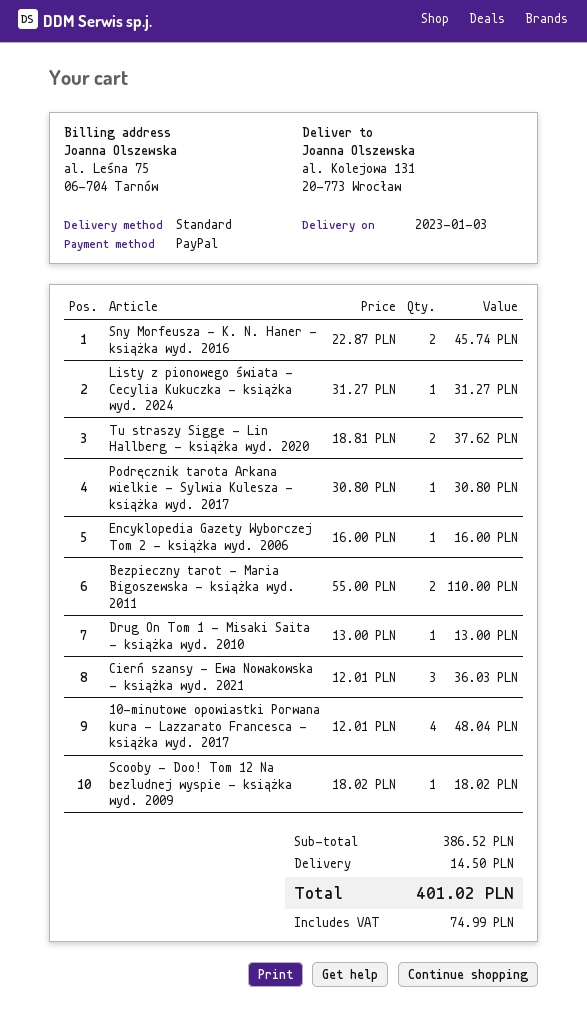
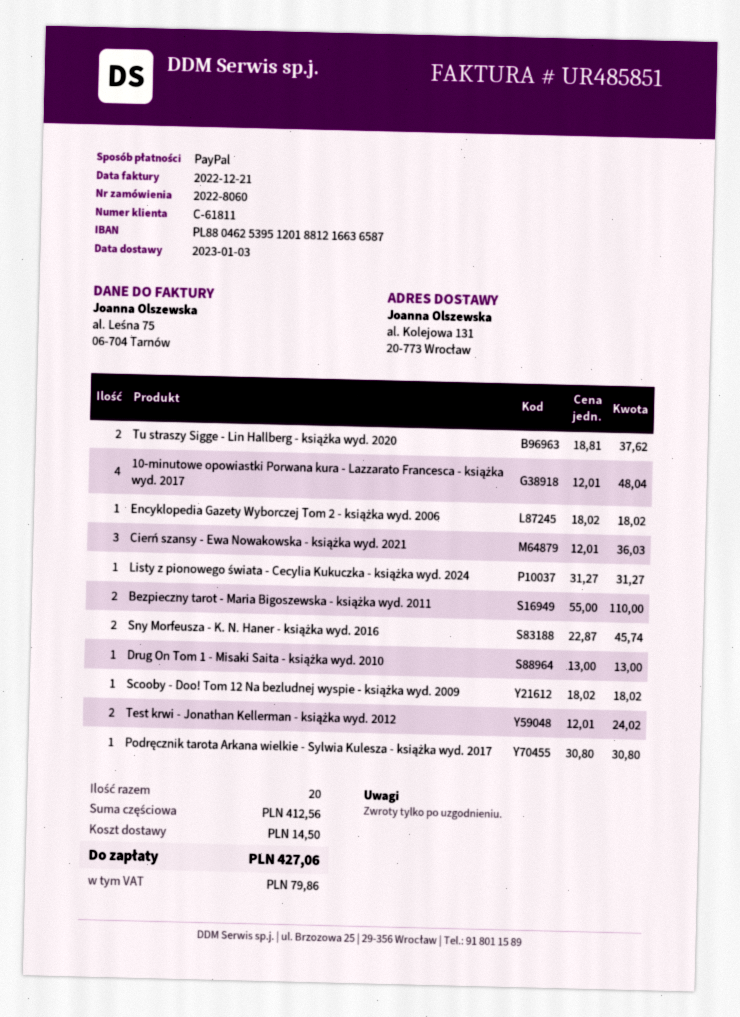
Encyklopedia Gazety Wyborczej Tom 2 - książka wyd. 2006: 1 x 16.00 = 16.00 -> 1 x 18.02 = 18.02
Test krwi - Jonathan Kellerman - książka wyd. 2012: none -> 2 x 12.01 = 24.02
subtotal: 386.52 -> 412.56
tax: 74.99 -> 79.86
total: 401.02 -> 427.06

